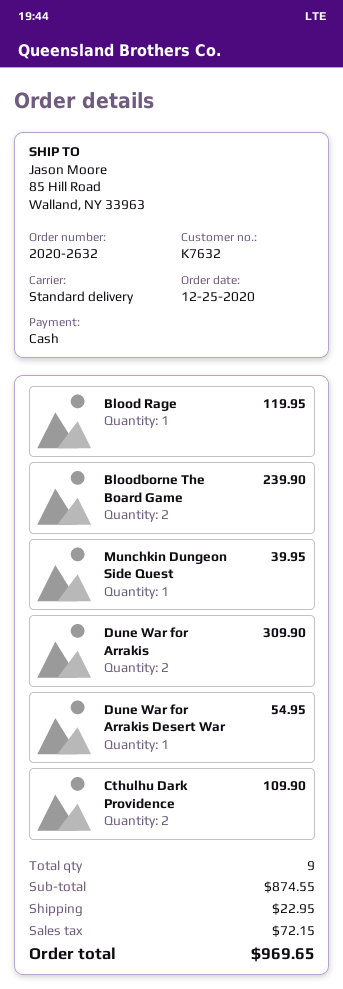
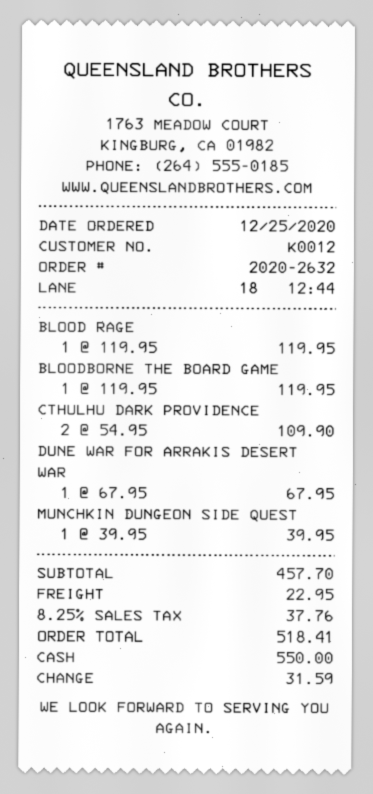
customer number: K7632 -> K0012
Bloodborne The Board Game: 2 for 239.90 -> 1 for 119.95
Dune War for Arrakis: 2 for 309.90 -> none
Dune War for Arrakis Desert War: 1 for 54.95 -> 1 for 67.95
subtotal: 874.55 -> 457.70
tax: 72.15 -> 37.76
total: 969.65 -> 518.41

